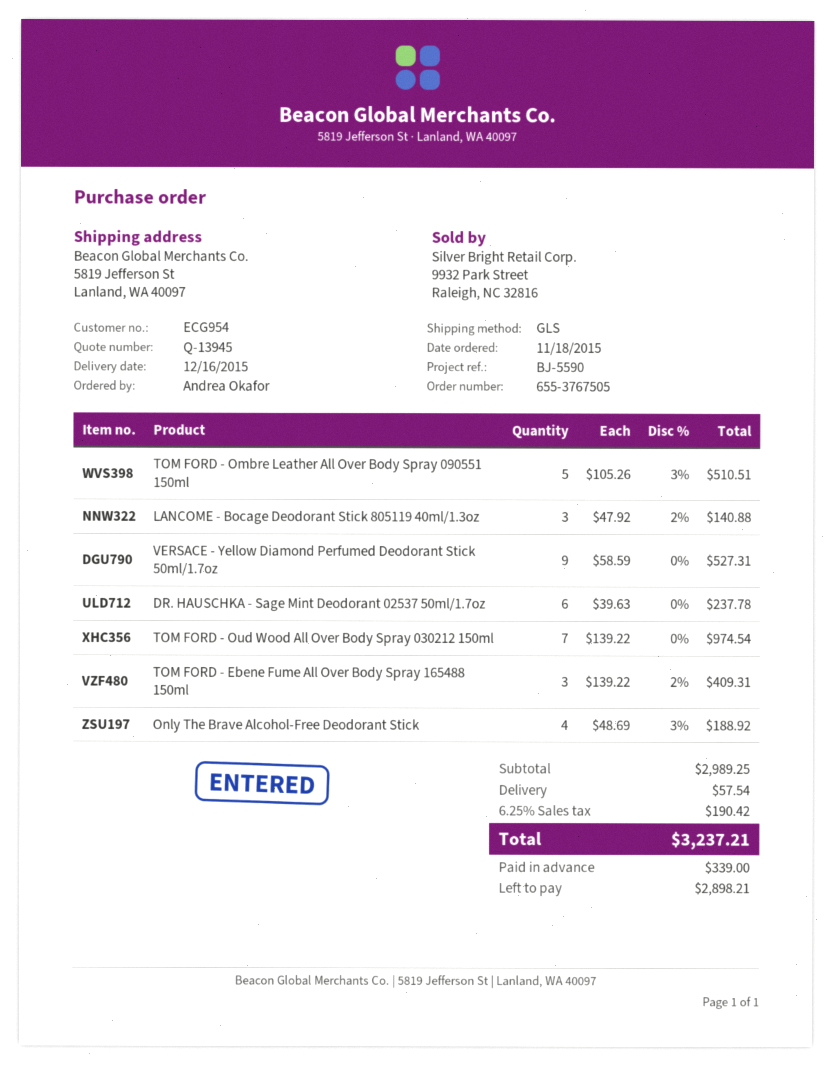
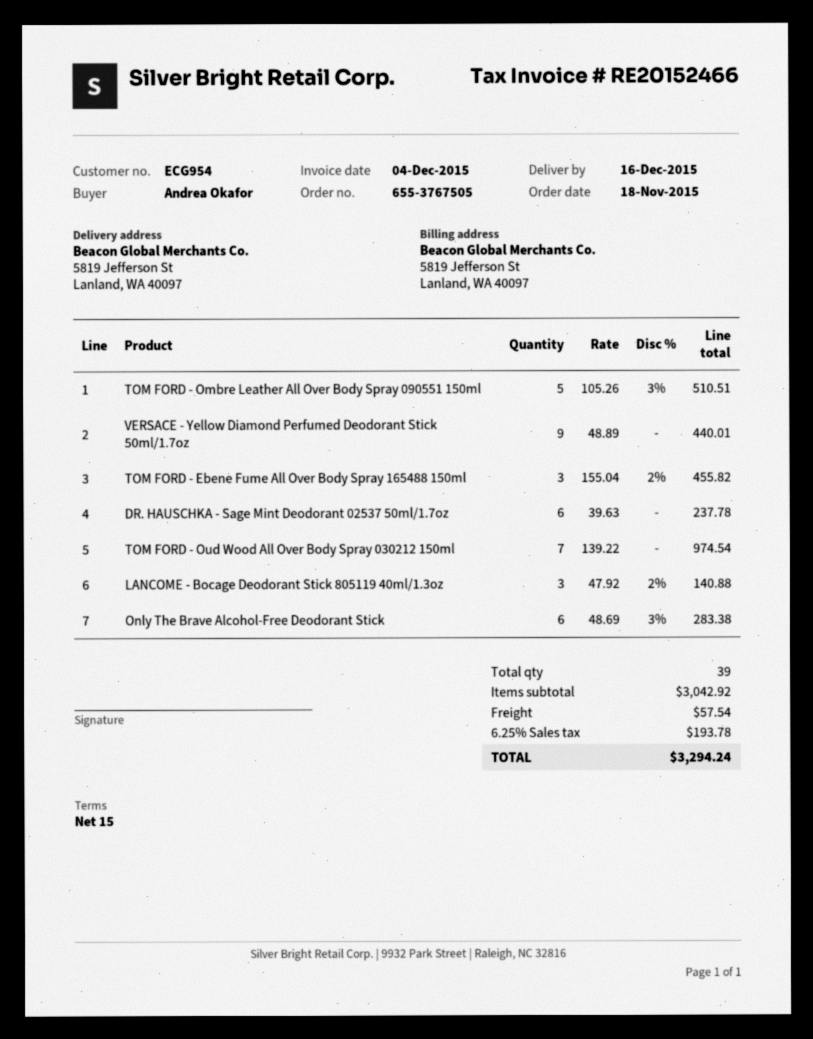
VERSACE - Yellow Diamond Perfumed Deodorant Stick 50ml/1.7oz: 9 x 58.59 = 527.31 -> 9 x 48.89 = 440.01
TOM FORD - Ebene Fume All Over Body Spray 165488 150ml: 3 x 139.22 - 2% = 409.31 -> 3 x 155.04 - 2% = 455.82
Only The Brave Alcohol-Free Deodorant Stick: 4 x 48.69 - 3% = 188.92 -> 6 x 48.69 - 3% = 283.38
subtotal: 2989.25 -> 3042.92
tax: 6.25% = 190.42 -> 6.25% = 193.78
total: 3237.21 -> 3294.24

